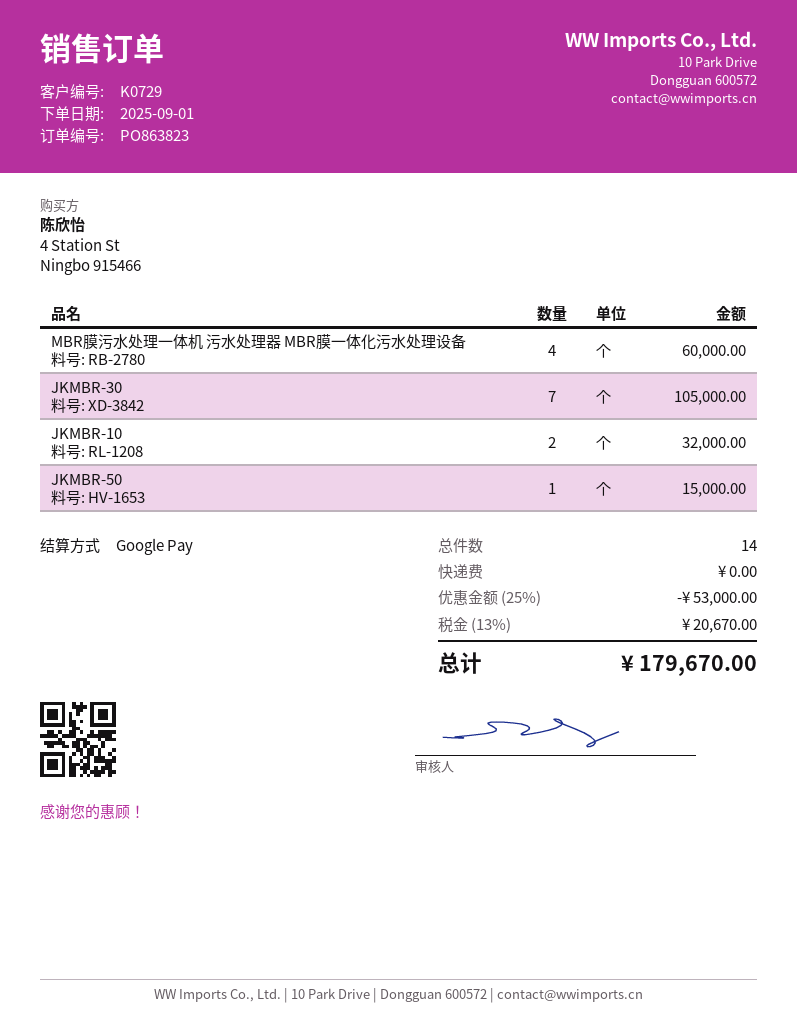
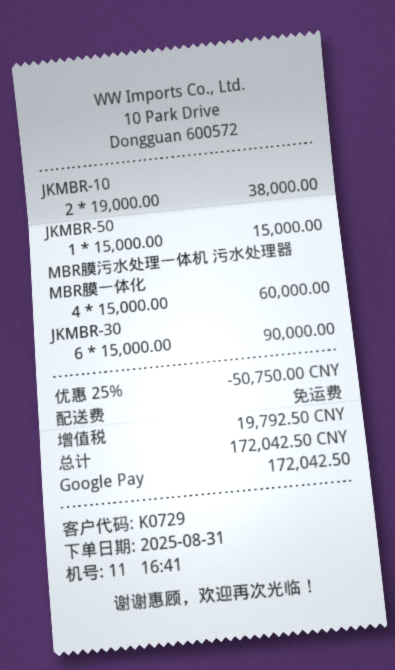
order date: 2025-09-01 -> 2025-08-31
JKMBR-30: 7 for 105000.00 -> 6 for 90000.00
JKMBR-10: 2 for 32000.00 -> 2 for 38000.00
discount: 25% = 53000.00 -> 25% = 50750.00
tax: 20670.00 -> 19792.50
total: 179670.00 -> 172042.50

